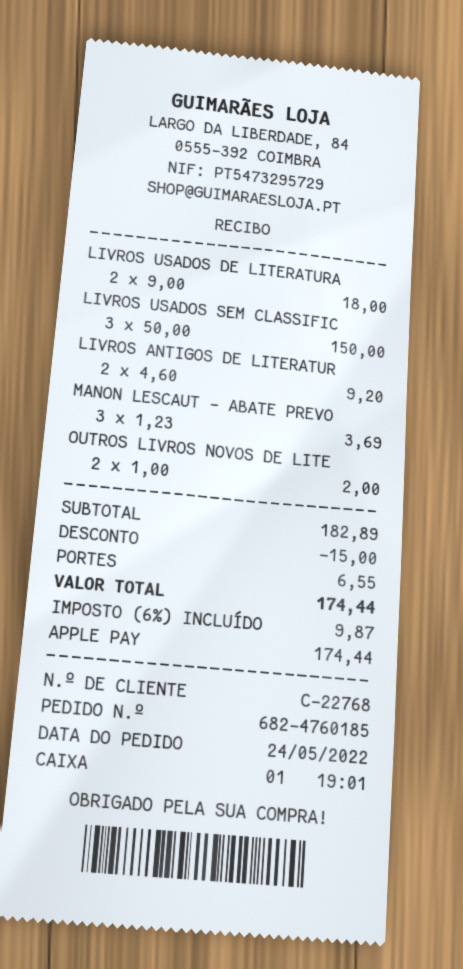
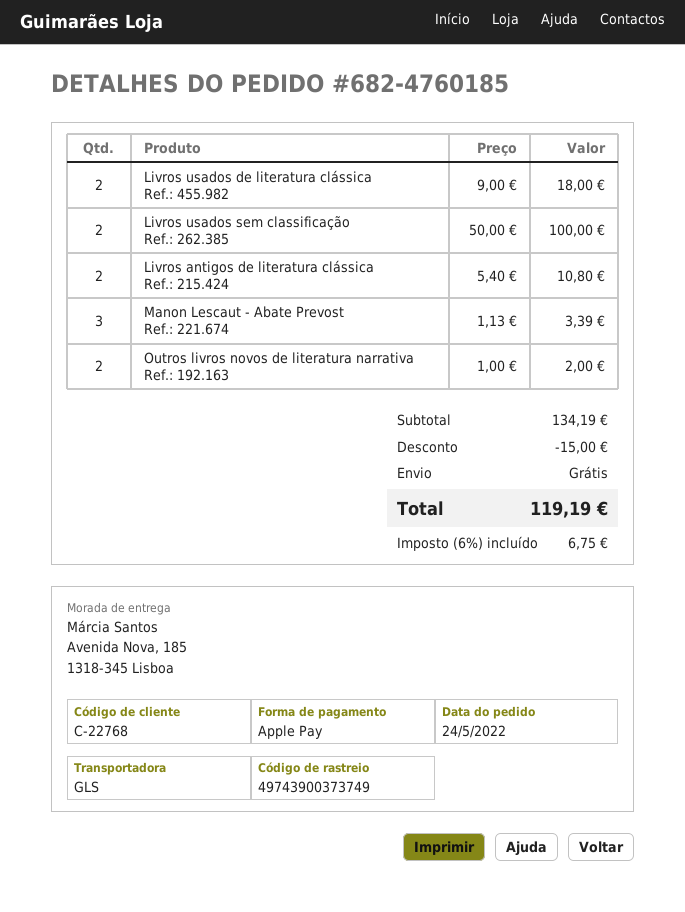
LIVROS USADOS SEM CLASSIFIC: 3 x 50.00 = 150.00 -> 2 x 50.00 = 100.00
LIVROS ANTIGOS DE LITERATUR: 2 x 4.60 = 9.20 -> 2 x 5.40 = 10.80
MANON LESCAUT - ABATE PREVO: 3 x 1.23 = 3.69 -> 3 x 1.13 = 3.39
subtotal: 182.89 -> 134.19
shipping: 6.55 -> 0.00
tax: 6% = 9.87 -> 6% = 6.75
total: 174.44 -> 119.19

